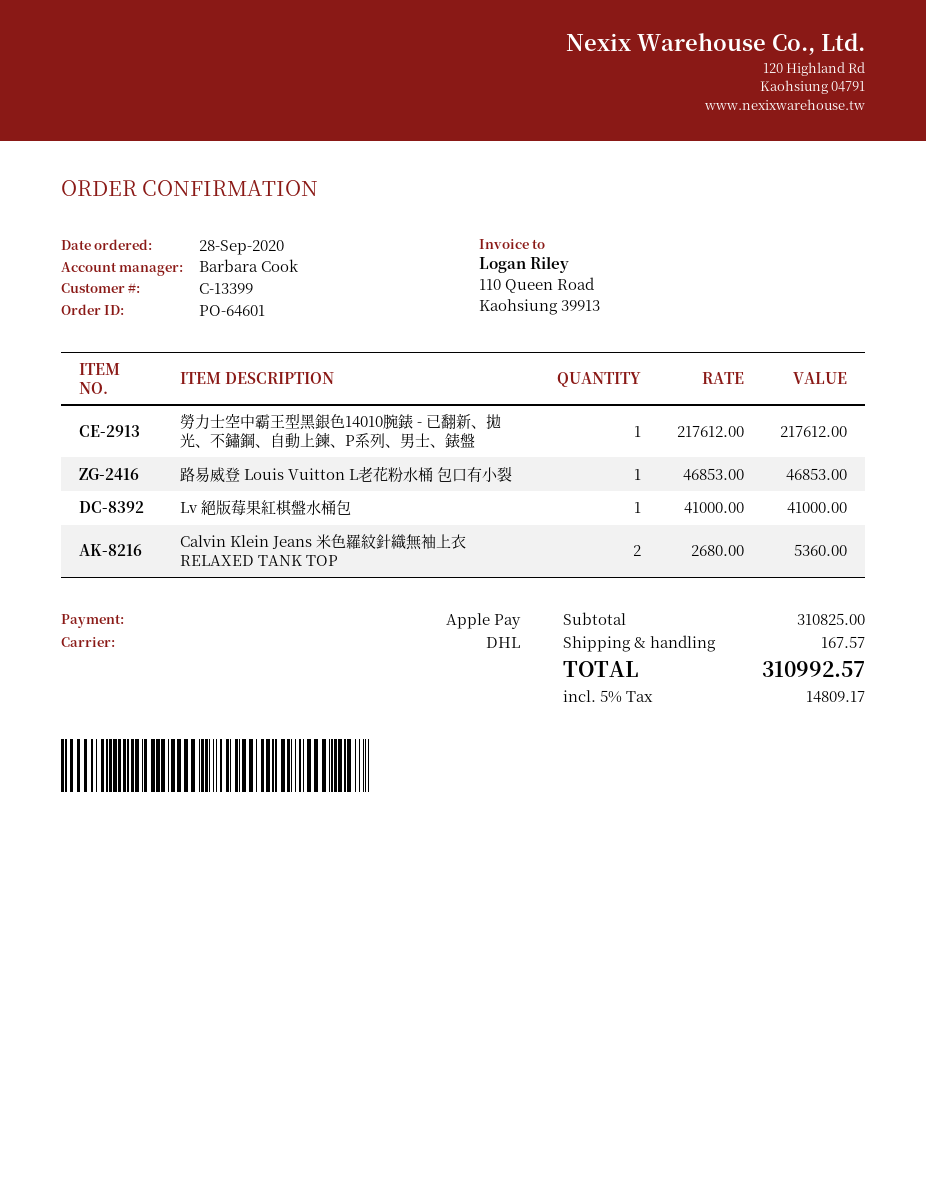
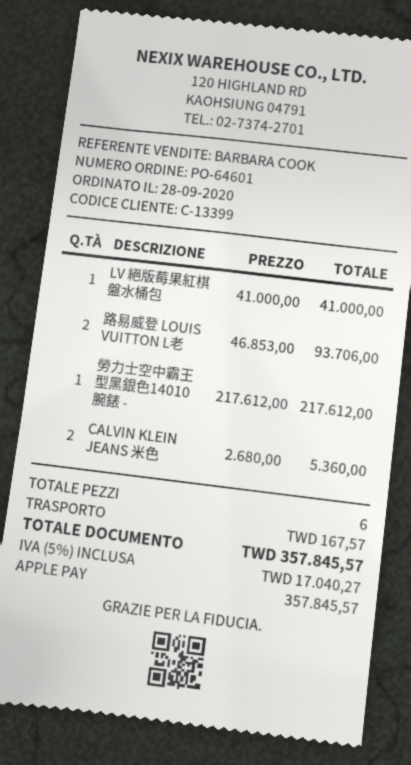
路易威登 Louis Vuitton L老花粉水桶 包口有小裂: 1 x 46853.00 = 46853.00 -> 2 x 46853.00 = 93706.00
tax: 5% = 14809.17 -> 5% = 17040.27
total: 310992.57 -> 357845.57

